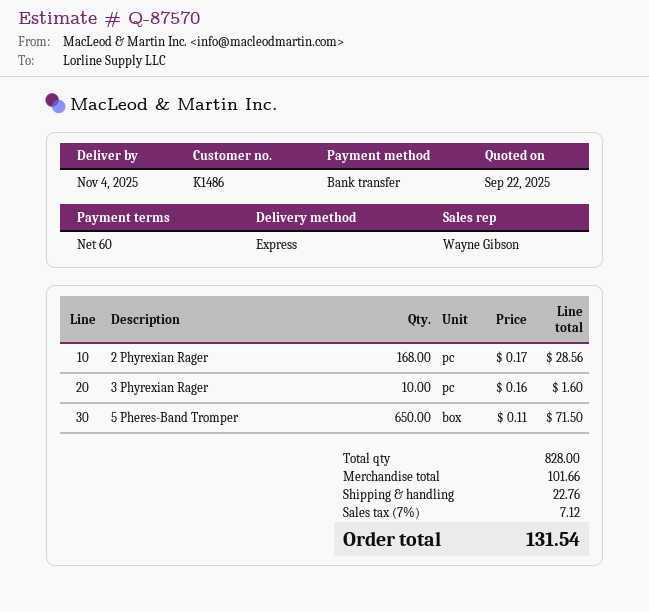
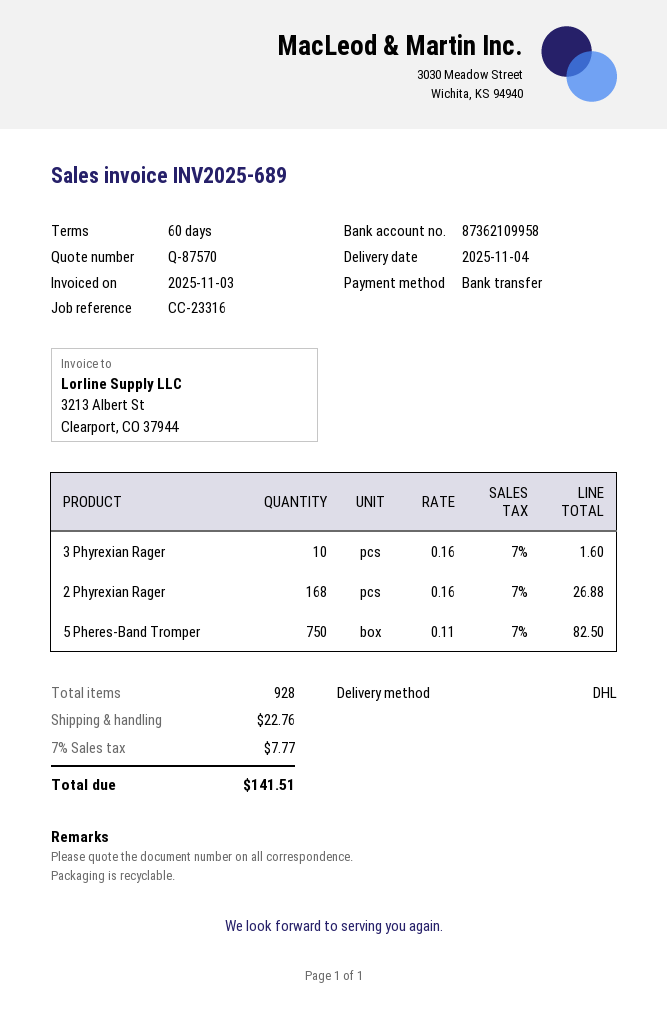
shipping method: express -> DHL
2 Phyrexian Rager: 168 x 0.17 = 28.56 -> 168 x 0.16 = 26.88
5 Pheres-Band Tromper: 650 x 0.11 = 71.50 -> 750 x 0.11 = 82.50
total quantity: 828 -> 928
tax: 7% = 7.12 -> 7% = 7.77
total: 131.54 -> 141.51

